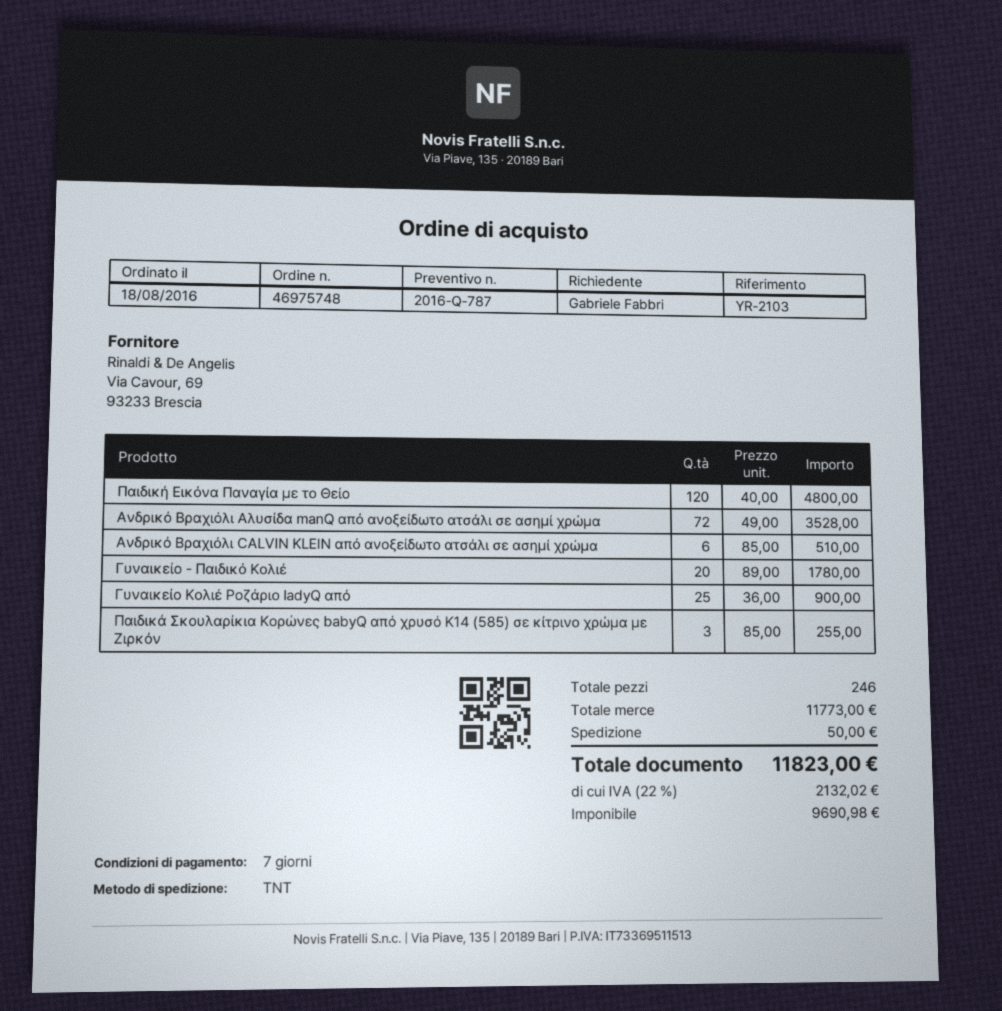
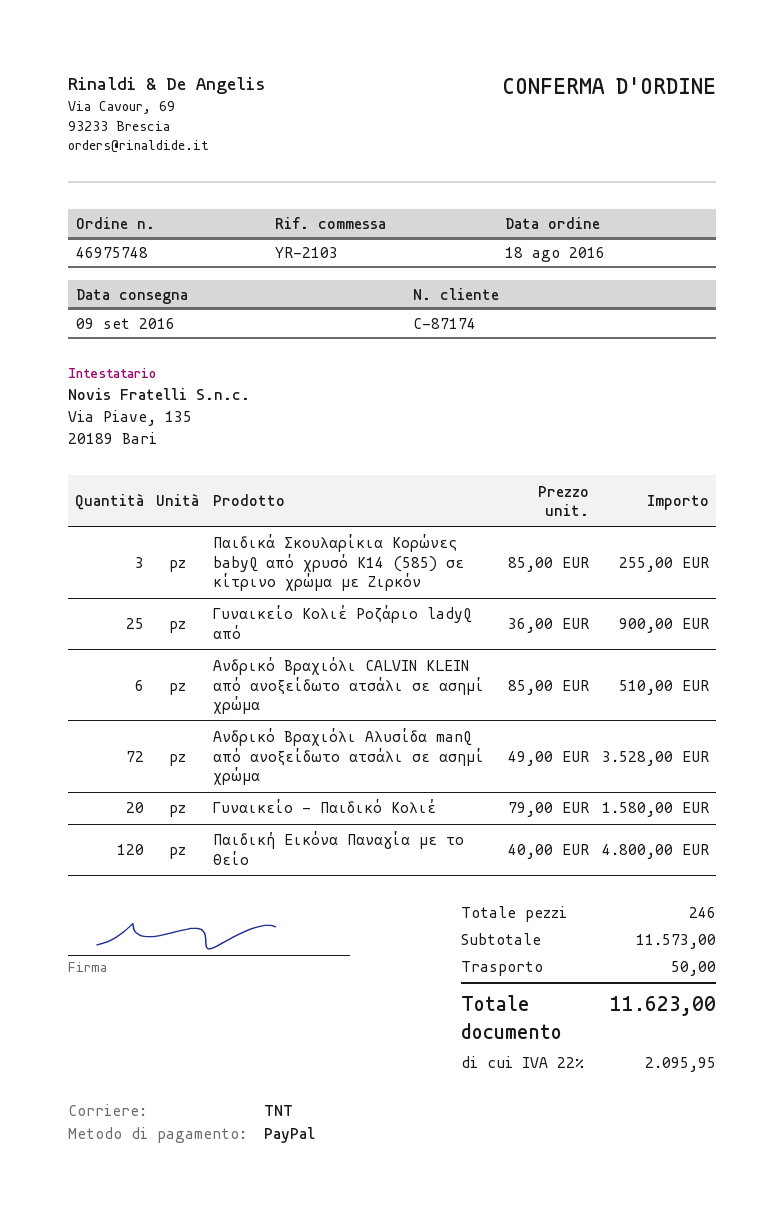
Γυναικείο - Παιδικό Κολιέ: 20 x 89.00 = 1780.00 -> 20 x 79.00 = 1580.00
subtotal: 11773.00 -> 11573.00
tax: 22% = 2132.02 -> 22% = 2095.95
total: 11823.00 -> 11623.00

